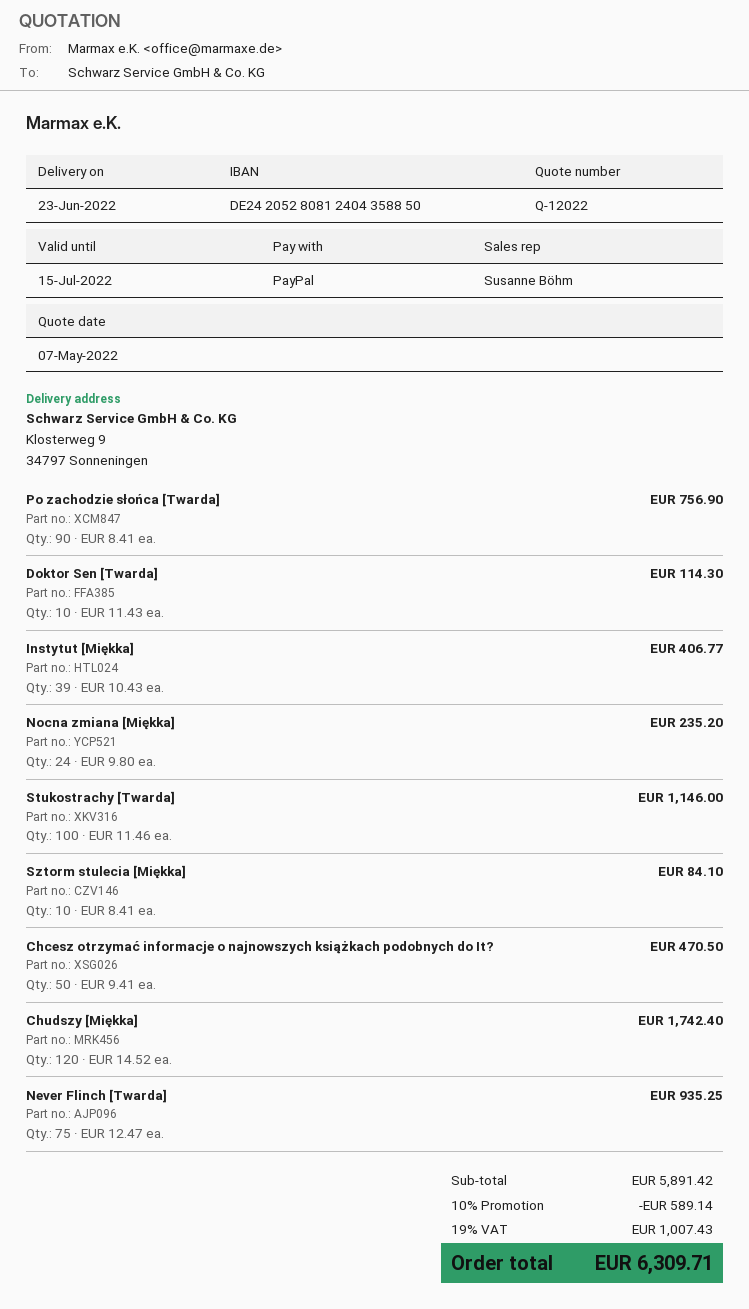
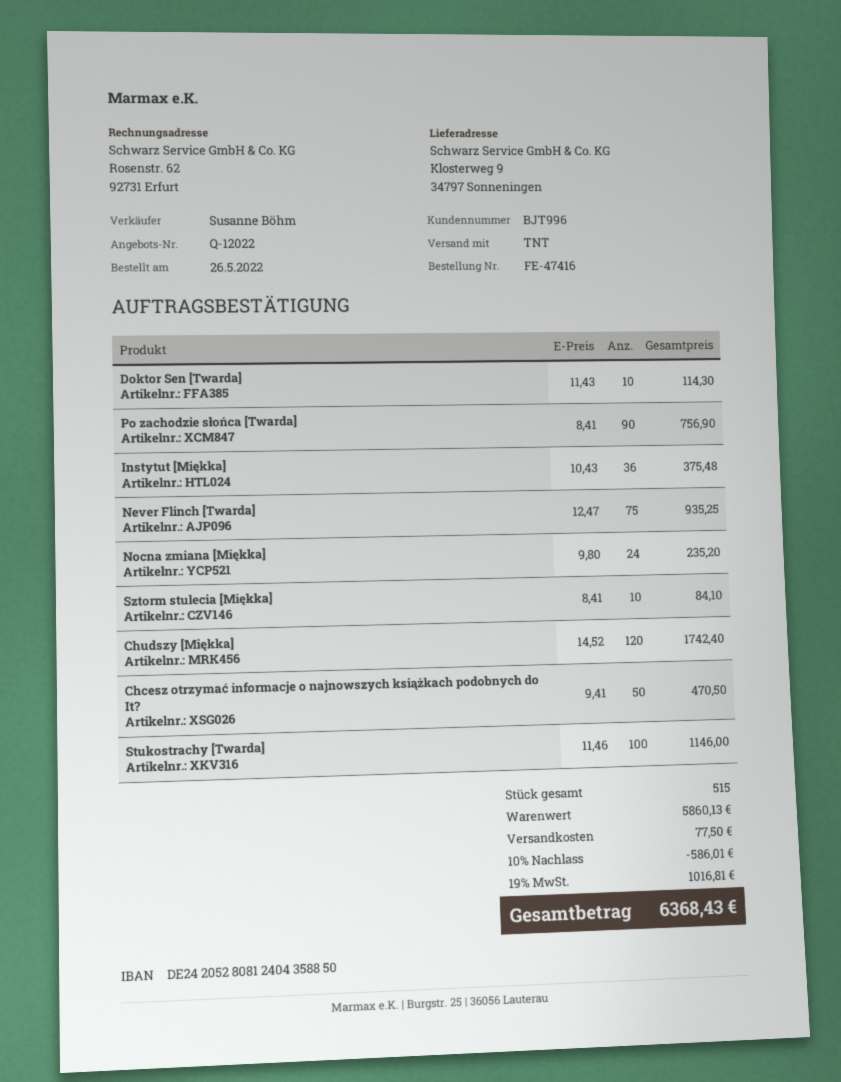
Instytut [Miękka]: 39 x 10.43 = 406.77 -> 36 x 10.43 = 375.48
subtotal: 5891.42 -> 5860.13
discount: 10% = 589.14 -> 10% = 586.01
shipping: none -> 77.50
tax: 19% = 1007.43 -> 19% = 1016.81
total: 6309.71 -> 6368.43

